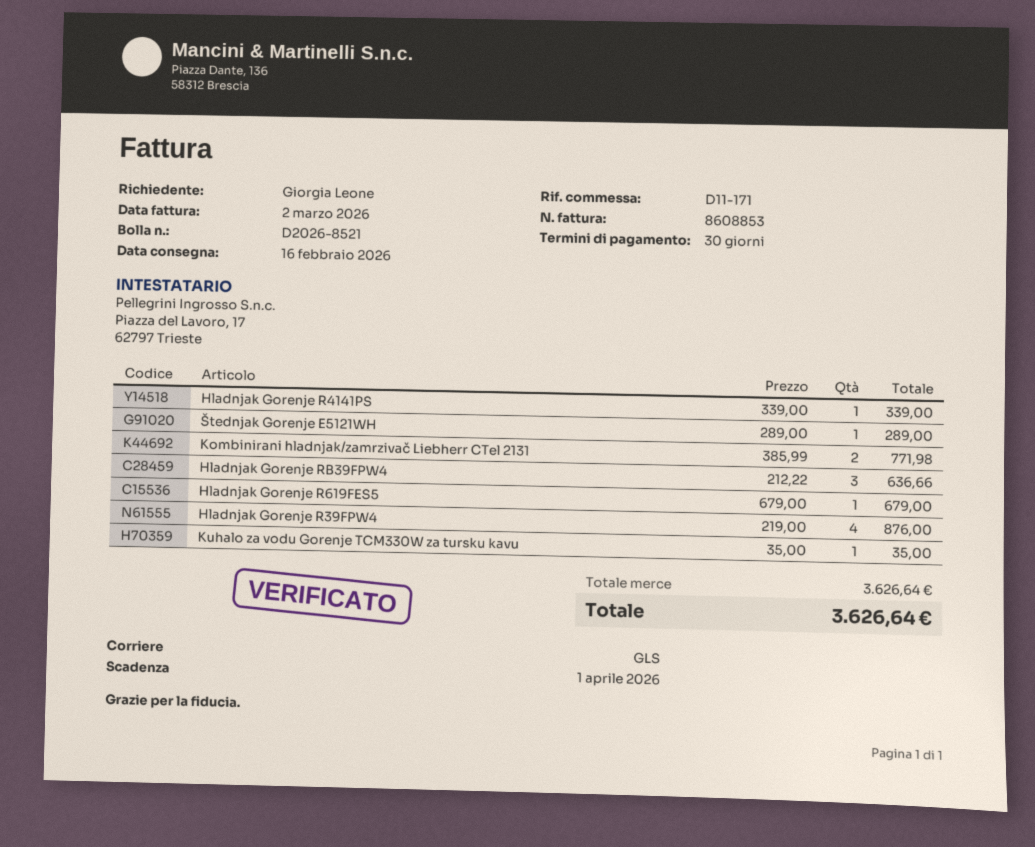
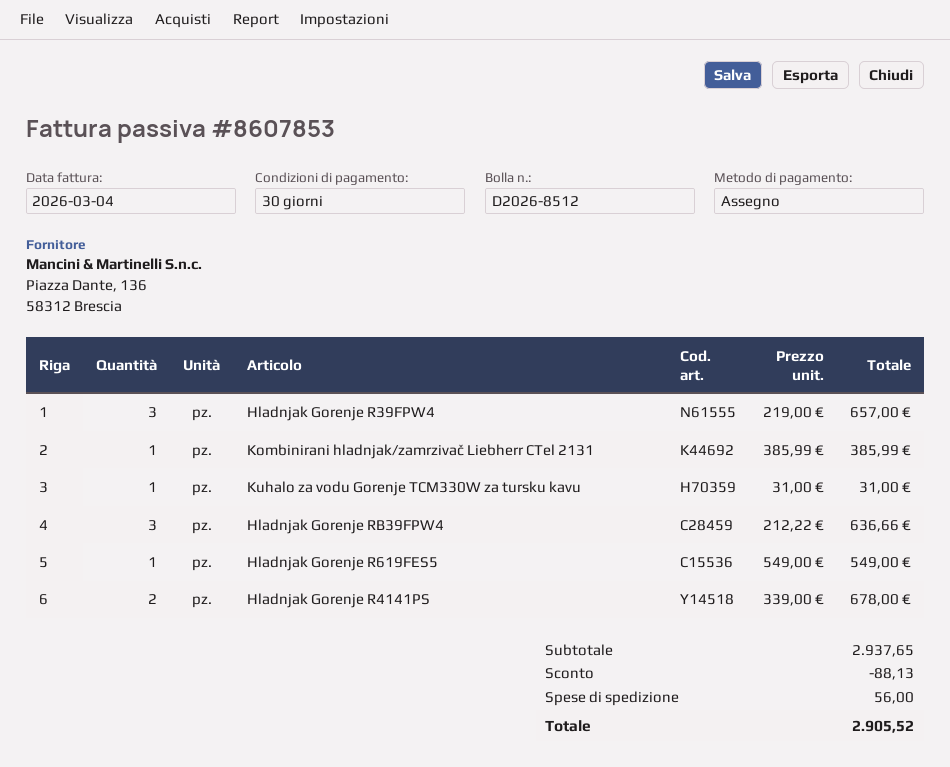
delivery note number: D2026-8521 -> D2026-8512
invoice number: 8608853 -> 8607853
invoice date: 2026-03-02 -> 2026-03-04
Hladnjak Gorenje R4141PS: 1 x 339.00 = 339.00 -> 2 x 339.00 = 678.00
Štednjak Gorenje E5121WH: 1 x 289.00 = 289.00 -> none
Kombinirani hladnjak/zamrzivač Liebherr CTel 2131: 2 x 385.99 = 771.98 -> 1 x 385.99 = 385.99
Hladnjak Gorenje R619FES5: 1 x 679.00 = 679.00 -> 1 x 549.00 = 549.00
Hladnjak Gorenje R39FPW4: 4 x 219.00 = 876.00 -> 3 x 219.00 = 657.00
Kuhalo za vodu Gorenje TCM330W za tursku kavu: 1 x 35.00 = 35.00 -> 1 x 31.00 = 31.00
subtotal: 3626.64 -> 2937.65
discount: none -> 88.13
shipping: none -> 56.00
total: 3626.64 -> 2905.52

